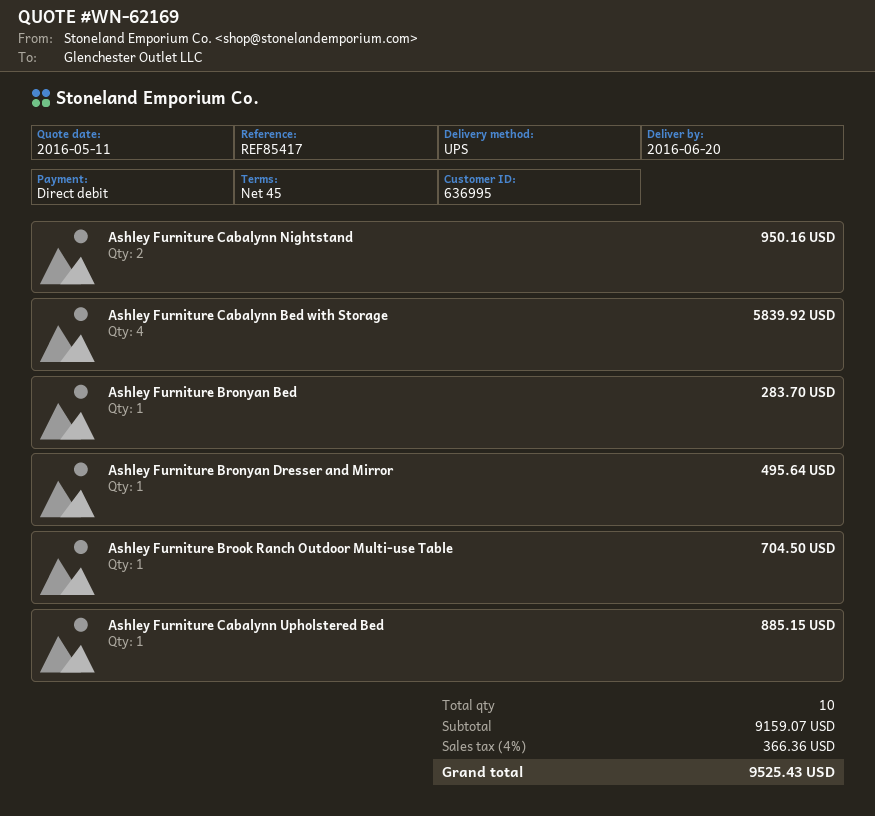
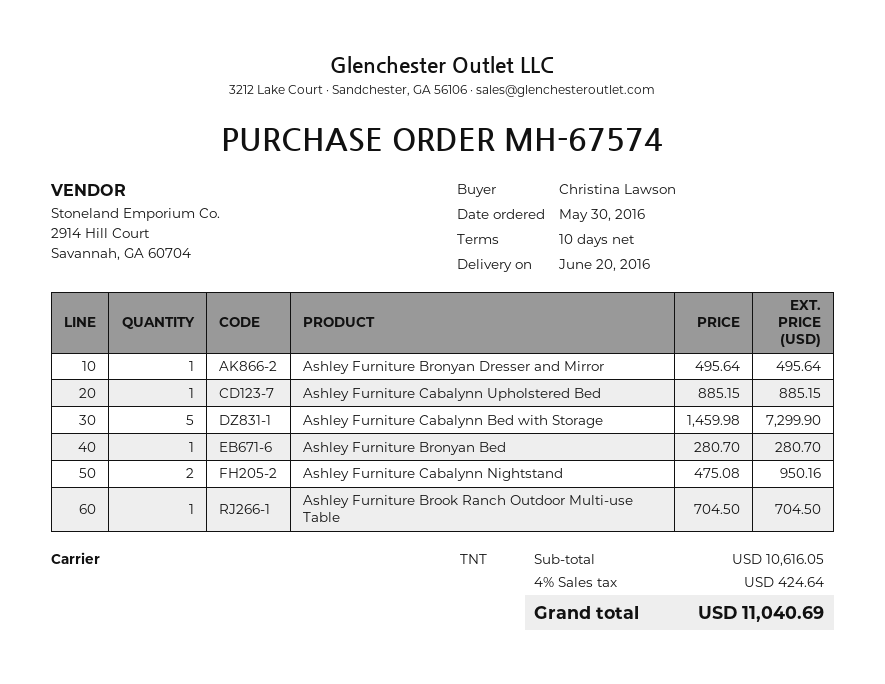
payment terms: 45 days -> 10 days
shipping method: UPS -> TNT
Ashley Furniture Cabalynn Bed with Storage: 4 for 5839.92 -> 5 for 7299.90
Ashley Furniture Bronyan Bed: 1 for 283.70 -> 1 for 280.70
subtotal: 9159.07 -> 10616.05
tax: 4% = 366.36 -> 4% = 424.64
total: 9525.43 -> 11040.69

